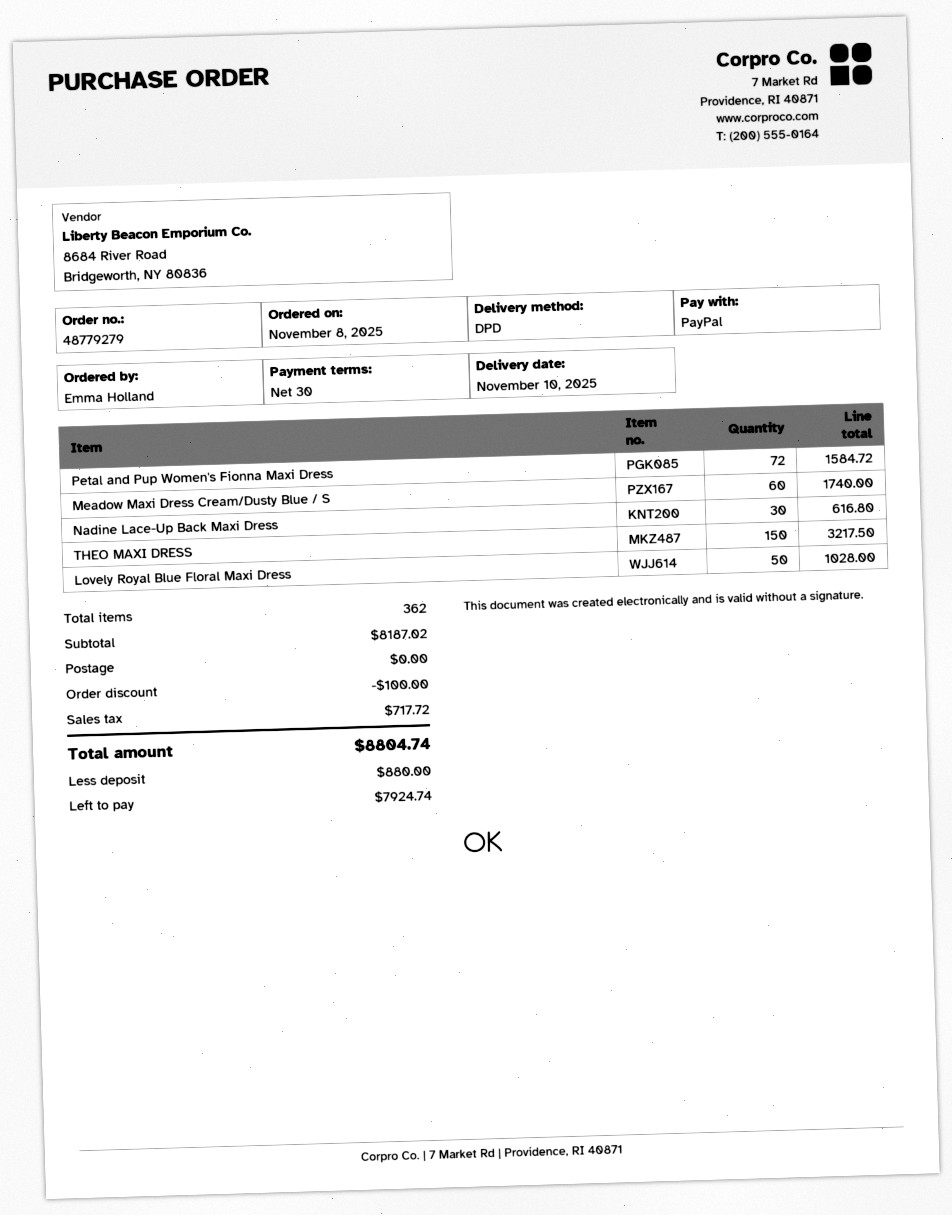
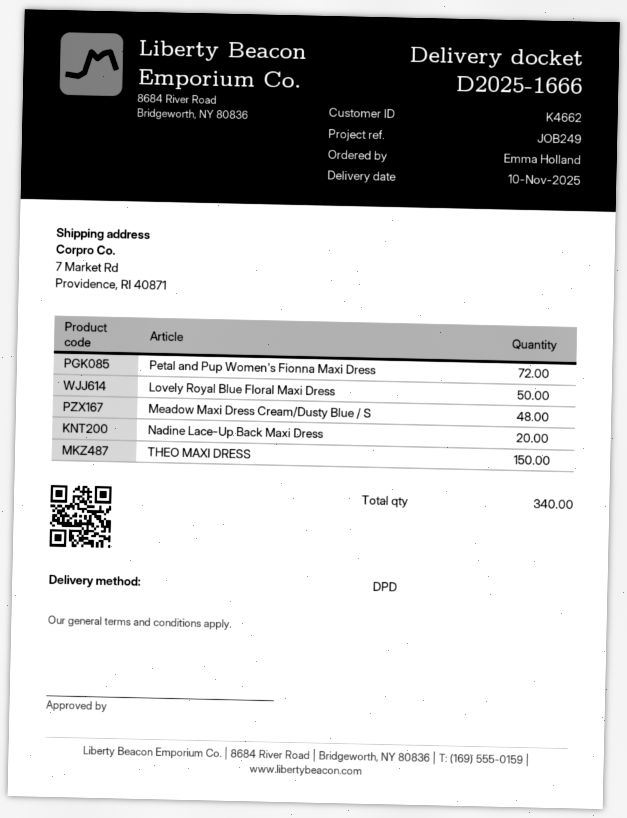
Meadow Maxi Dress Cream/Dusty Blue / S: 60 -> 48
Nadine Lace-Up Back Maxi Dress: 30 -> 20
total quantity: 362 -> 340

